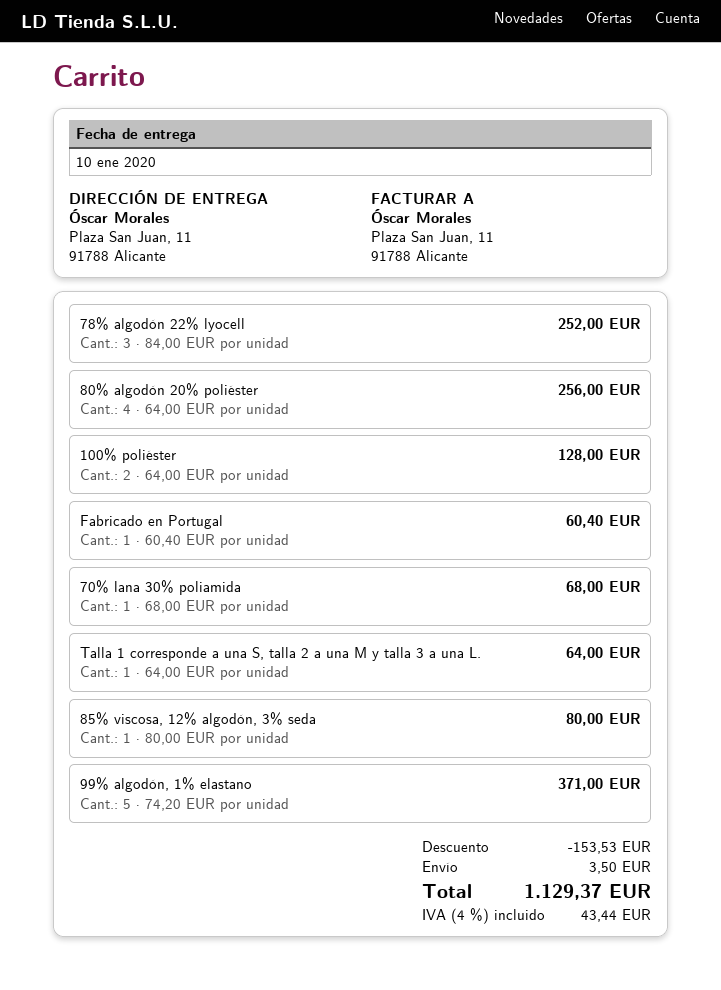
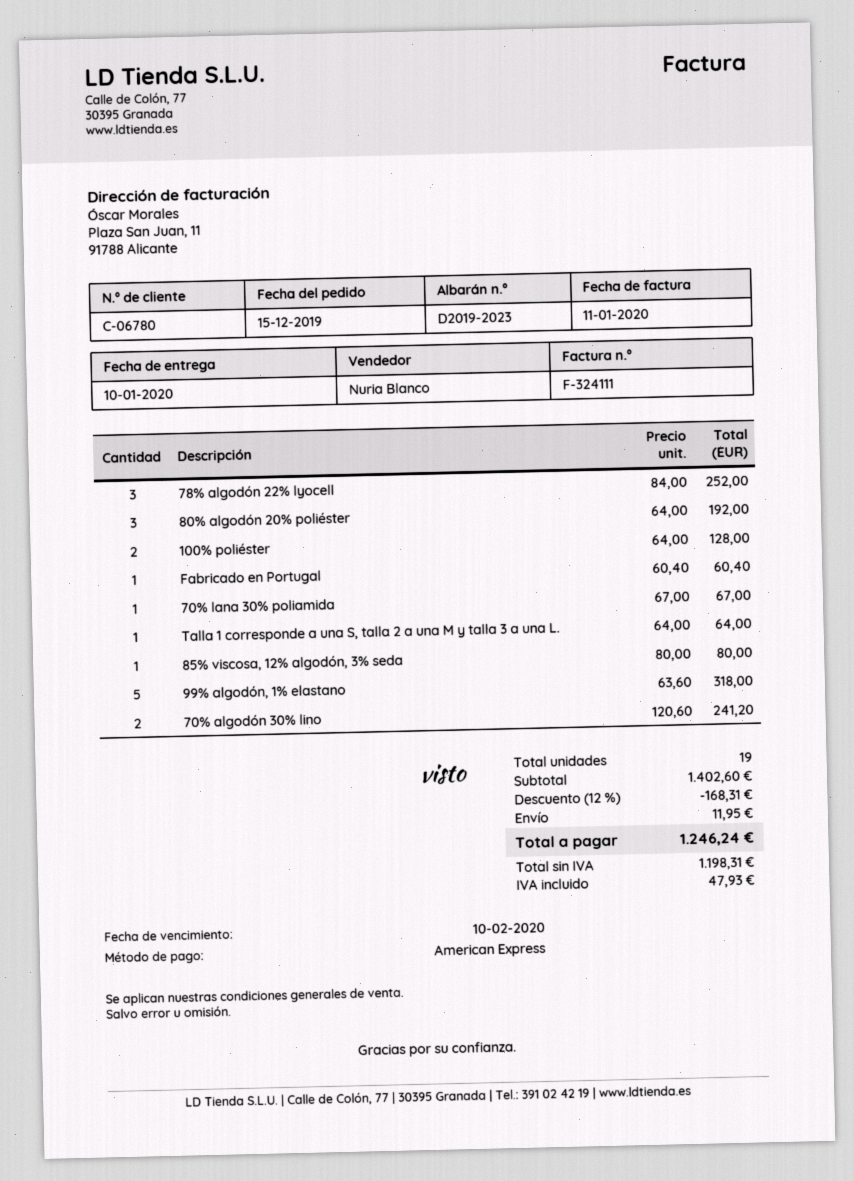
80% algodón 20% poliéster: 4 x 64.00 = 256.00 -> 3 x 64.00 = 192.00
70% lana 30% poliamida: 1 x 68.00 = 68.00 -> 1 x 67.00 = 67.00
99% algodón, 1% elastano: 5 x 74.20 = 371.00 -> 5 x 63.60 = 318.00
70% algodón 30% lino: none -> 2 x 120.60 = 241.20
discount: 153.53 -> 168.31
shipping: 3.50 -> 11.95
tax: 43.44 -> 47.93
total: 1129.37 -> 1246.24

